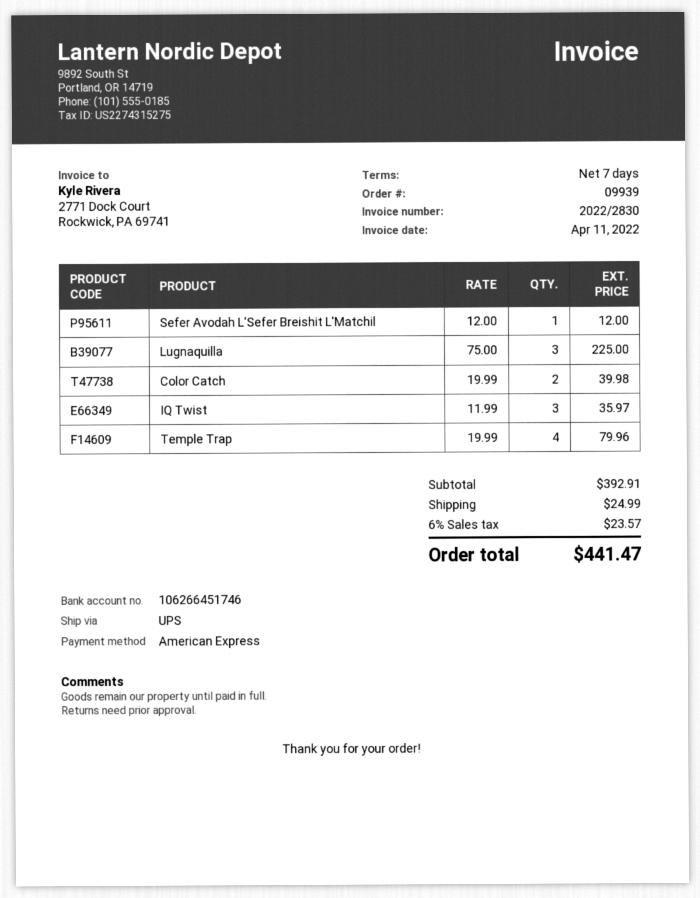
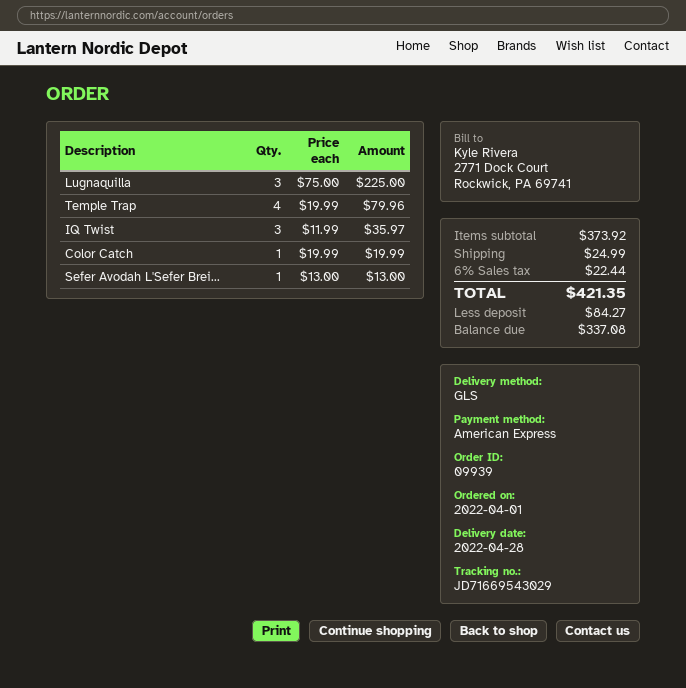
shipping method: UPS -> GLS
Sefer Avodah L'Sefer Breishit L'Matchil: 1 x 12.00 = 12.00 -> 1 x 13.00 = 13.00
Color Catch: 2 x 19.99 = 39.98 -> 1 x 19.99 = 19.99
subtotal: 392.91 -> 373.92
tax: 6% = 23.57 -> 6% = 22.44
total: 441.47 -> 421.35

